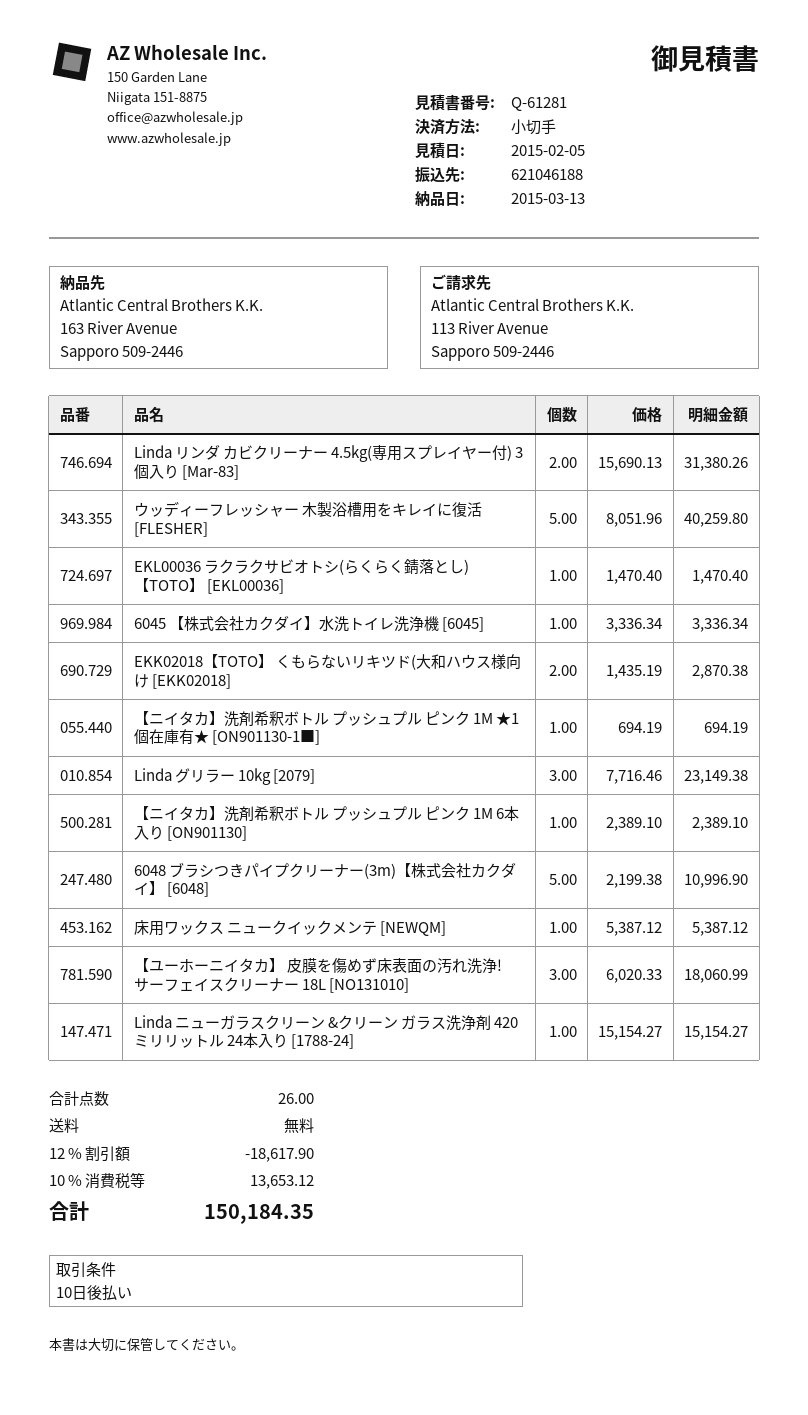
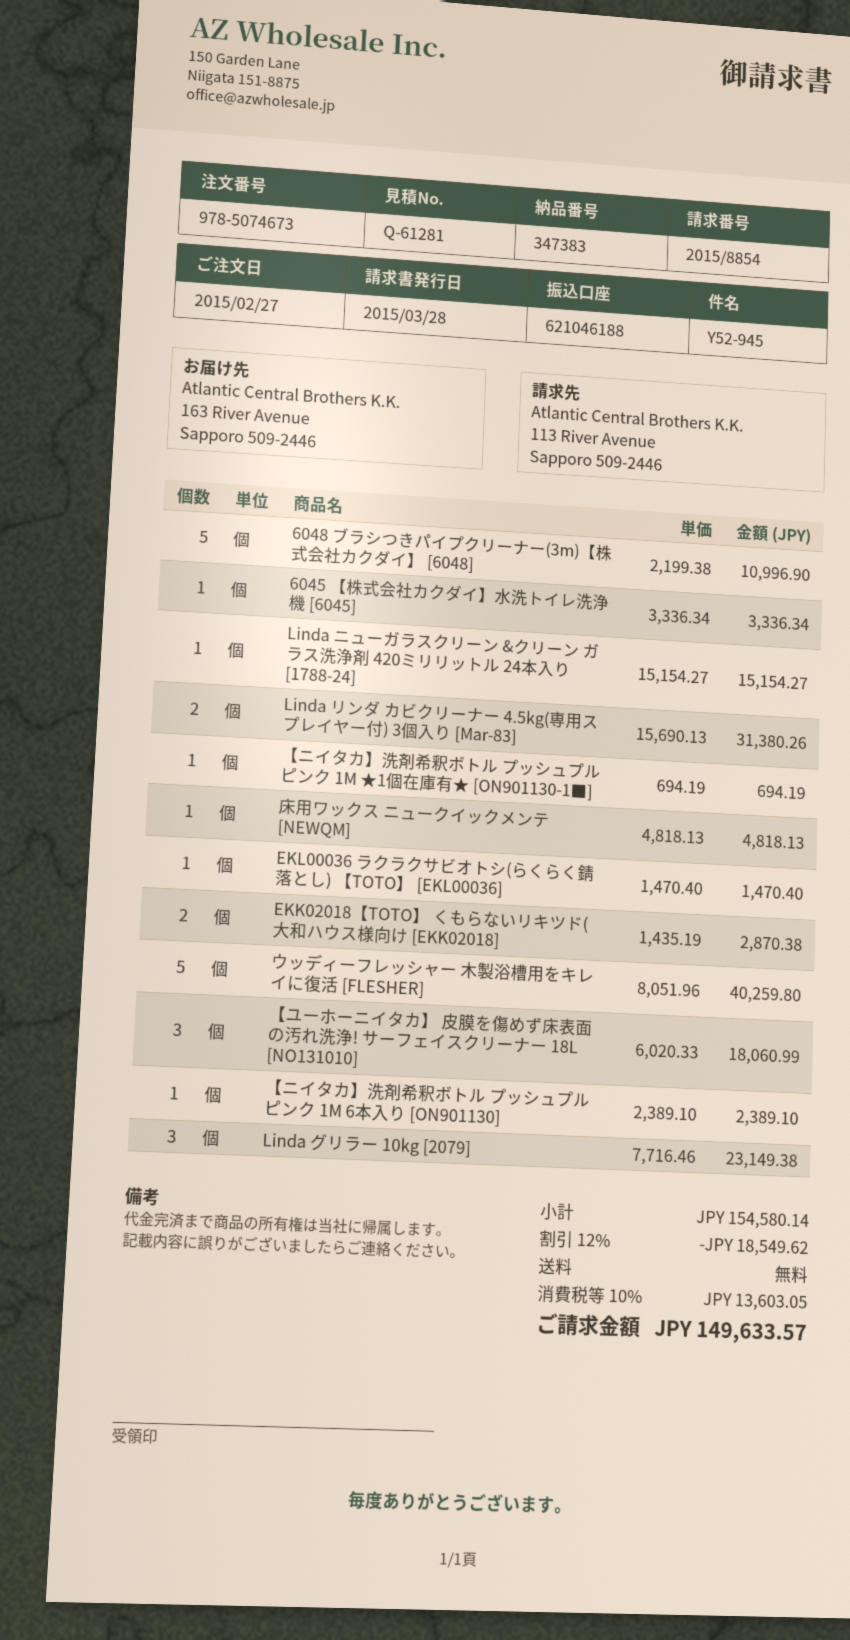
床用ワックス ニュークイックメンテ [NEWQM]: 1 x 5387.12 = 5387.12 -> 1 x 4818.13 = 4818.13
discount: 12% = 18617.90 -> 12% = 18549.62
tax: 10% = 13653.12 -> 10% = 13603.05
total: 150184.35 -> 149633.57

